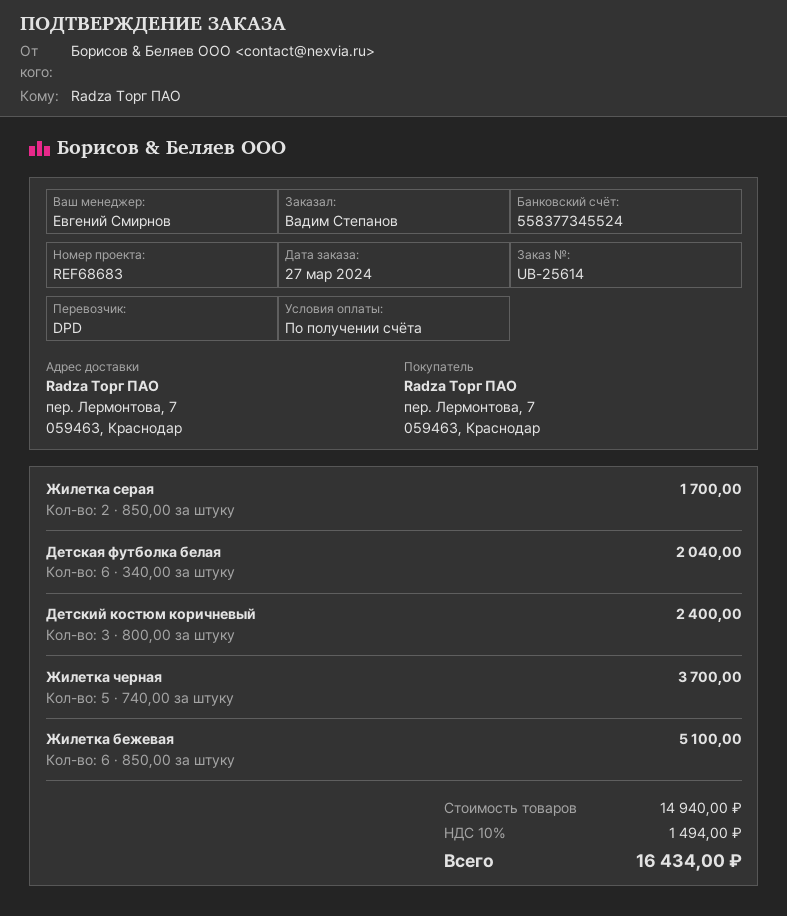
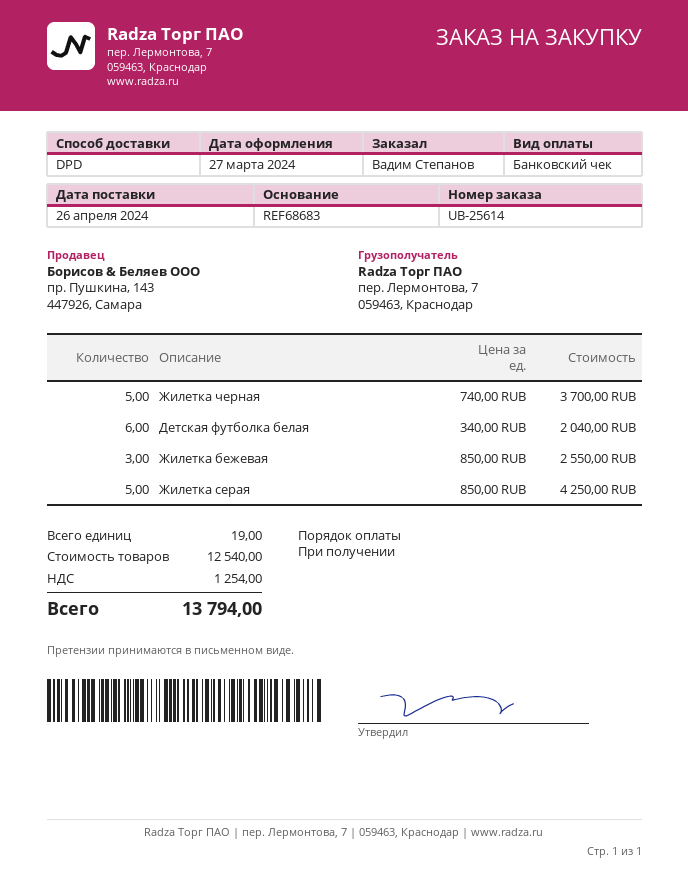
Жилетка серая: 2 x 850.00 = 1700.00 -> 5 x 850.00 = 4250.00
Детский костюм коричневый: 3 x 800.00 = 2400.00 -> none
Жилетка бежевая: 6 x 850.00 = 5100.00 -> 3 x 850.00 = 2550.00
subtotal: 14940.00 -> 12540.00
tax: 1494.00 -> 1254.00
total: 16434.00 -> 13794.00

